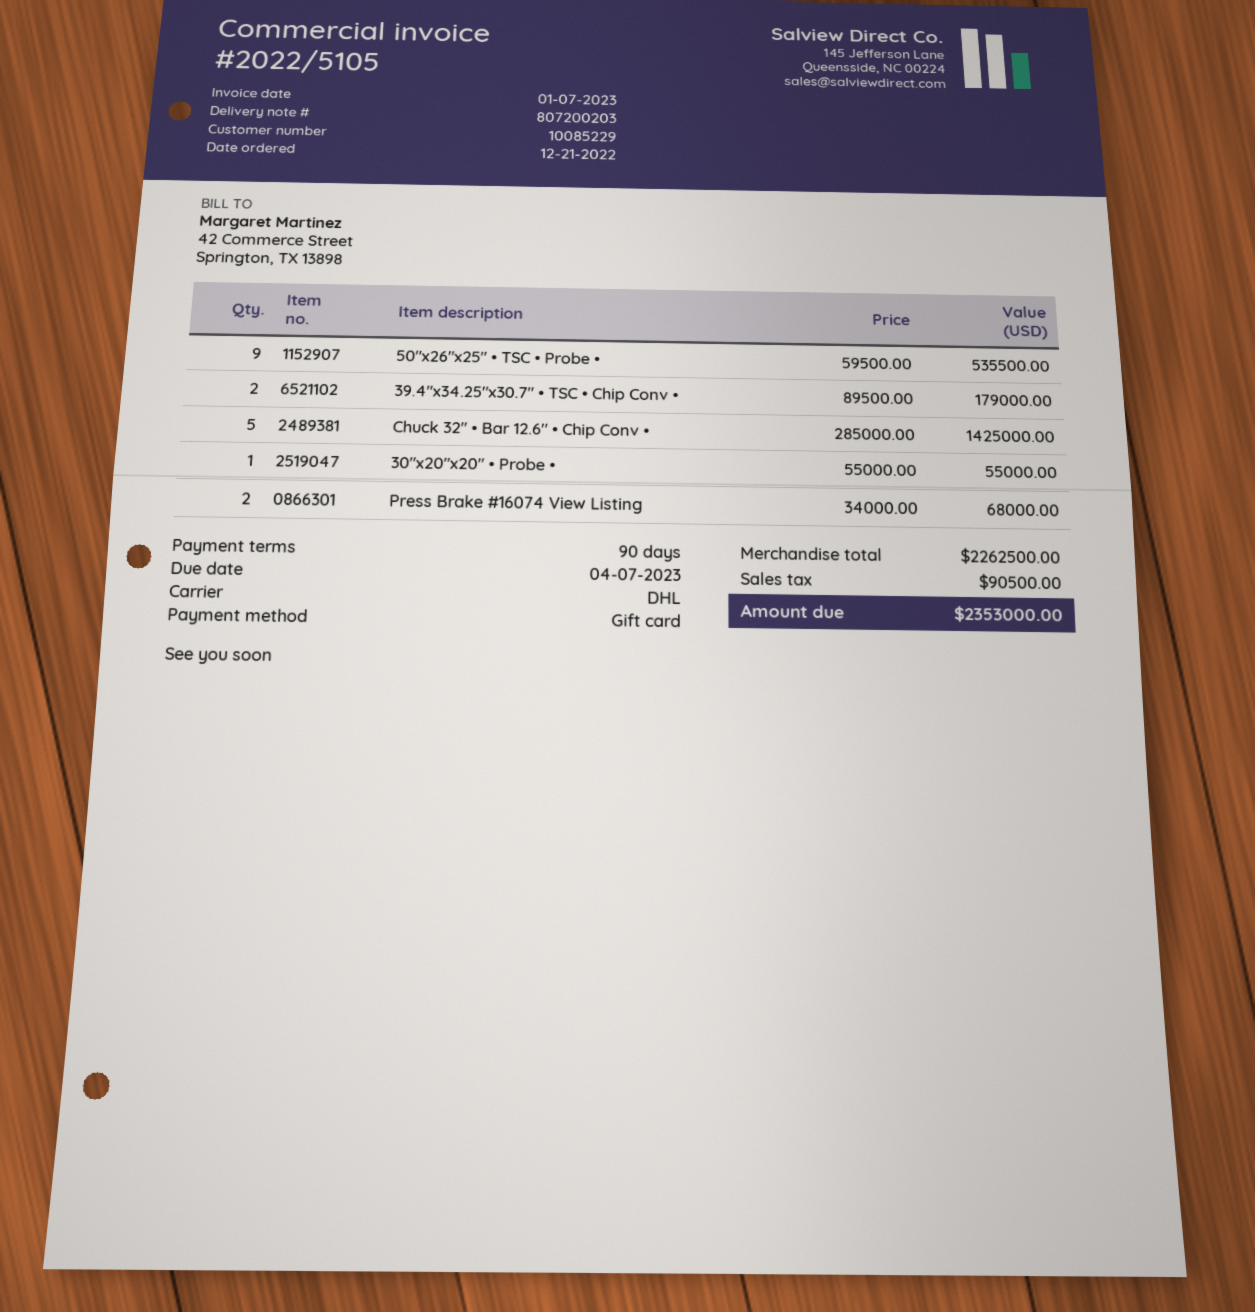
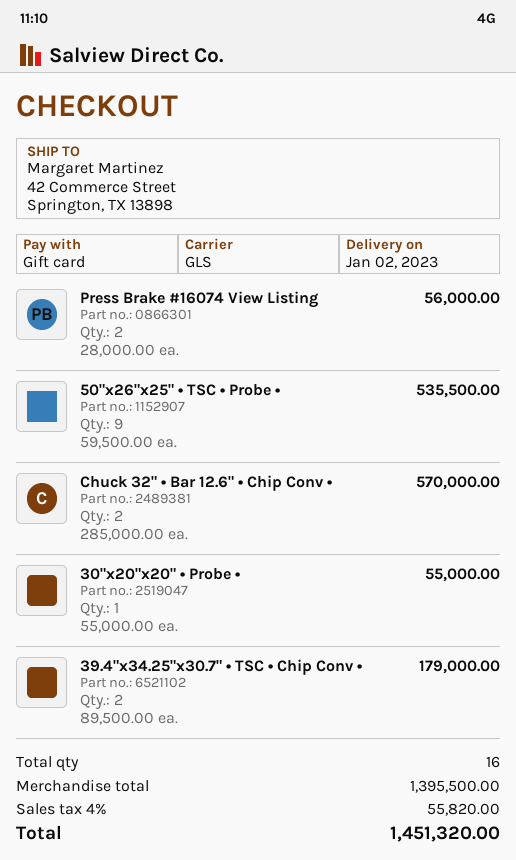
shipping method: DHL -> GLS
Chuck 32" • Bar 12.6" • Chip Conv •: 5 x 285000.00 = 1425000.00 -> 2 x 285000.00 = 570000.00
Press Brake #16074 View Listing: 2 x 34000.00 = 68000.00 -> 2 x 28000.00 = 56000.00
subtotal: 2262500.00 -> 1395500.00
tax: 90500.00 -> 55820.00
total: 2353000.00 -> 1451320.00

